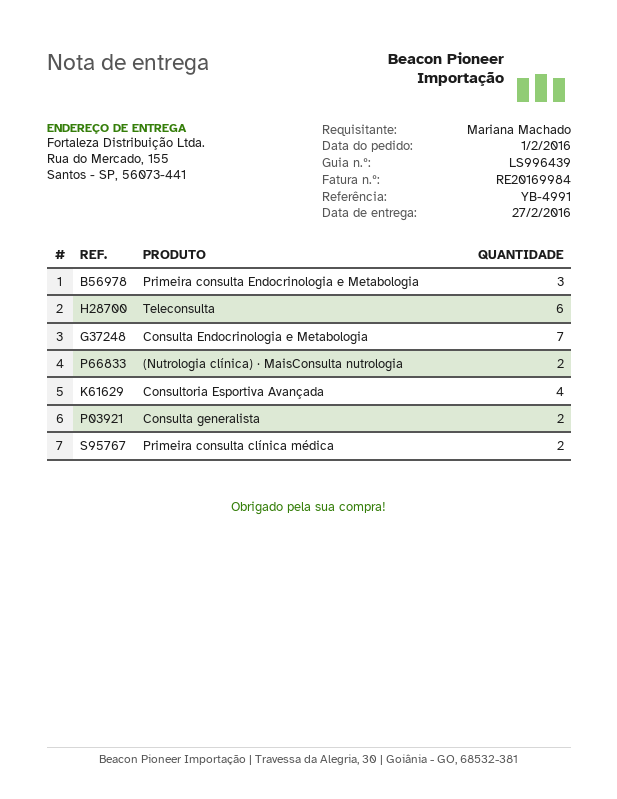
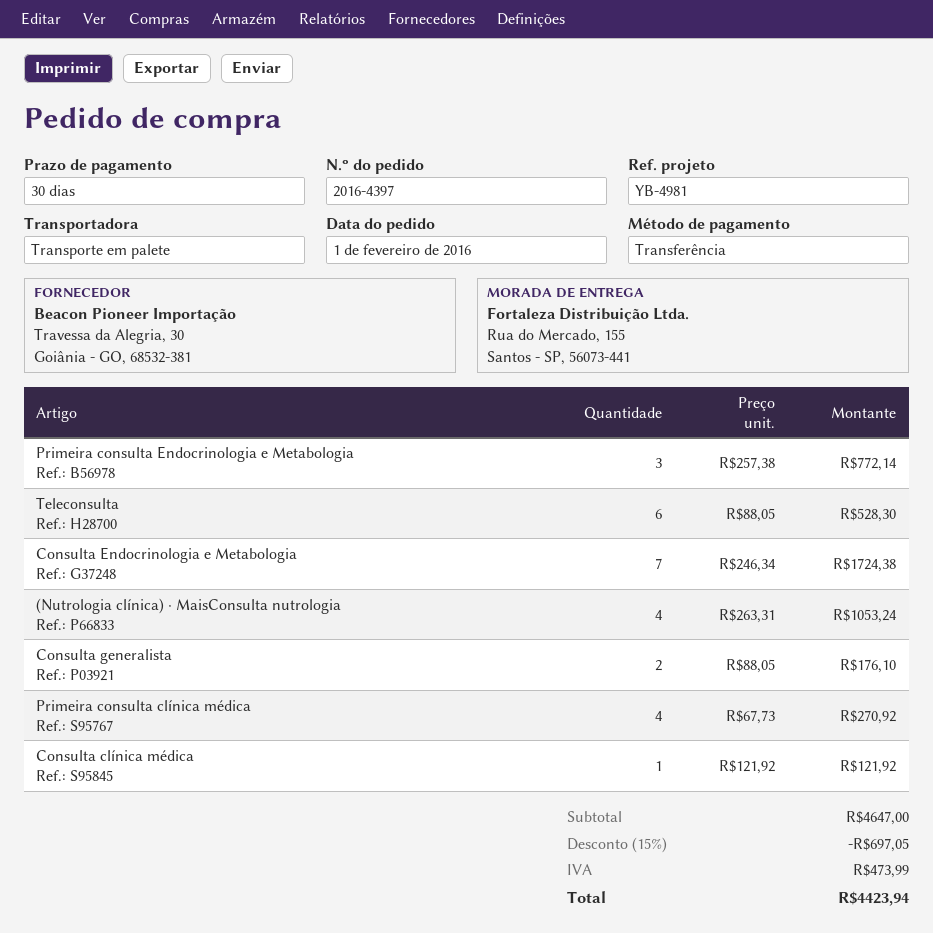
reference: YB-4991 -> YB-4981
(Nutrologia clínica) · MaisConsulta nutrologia: 2 -> 4
Consultoria Esportiva Avançada: 4 -> none
Primeira consulta clínica médica: 2 -> 4
Consulta clínica médica: none -> 1

